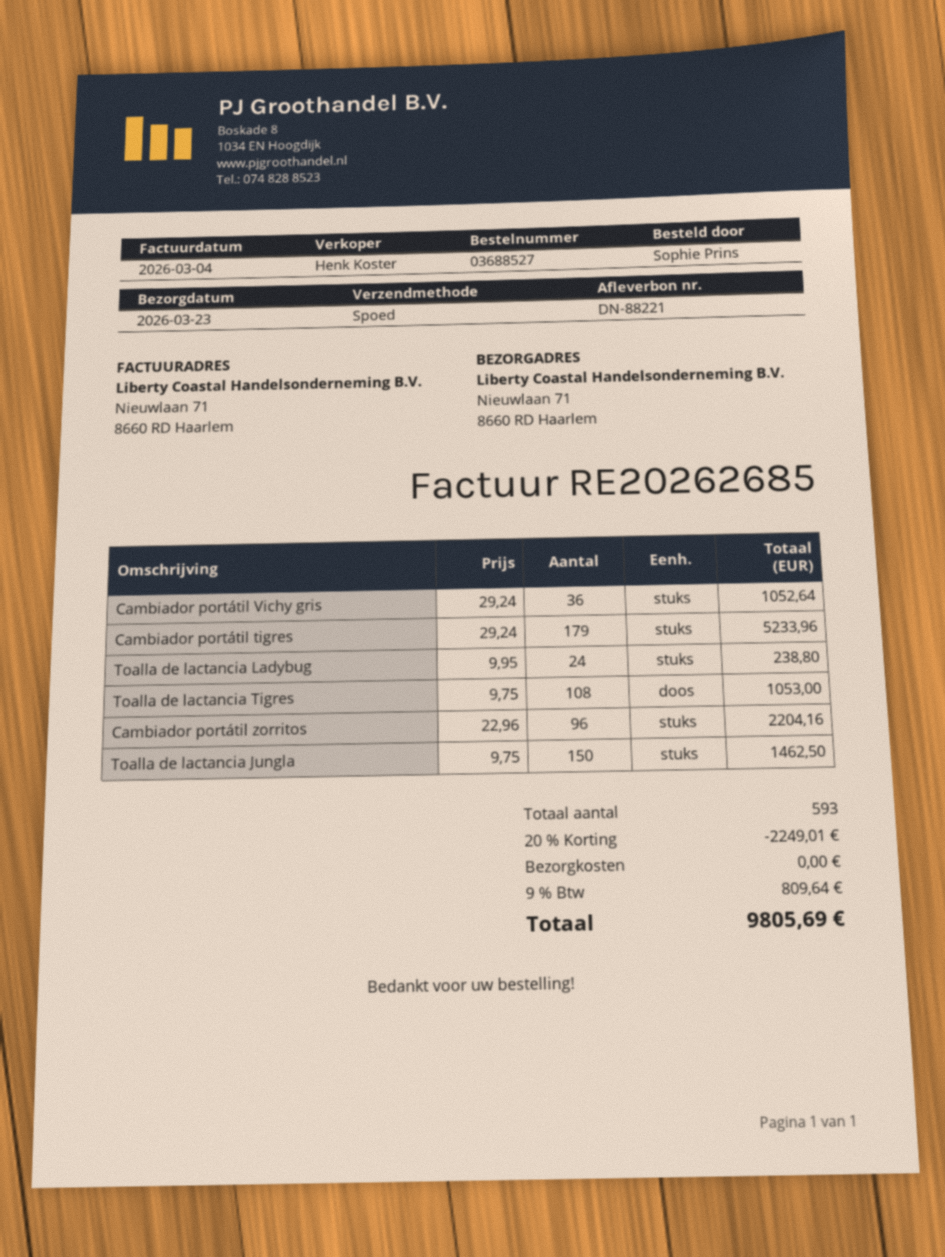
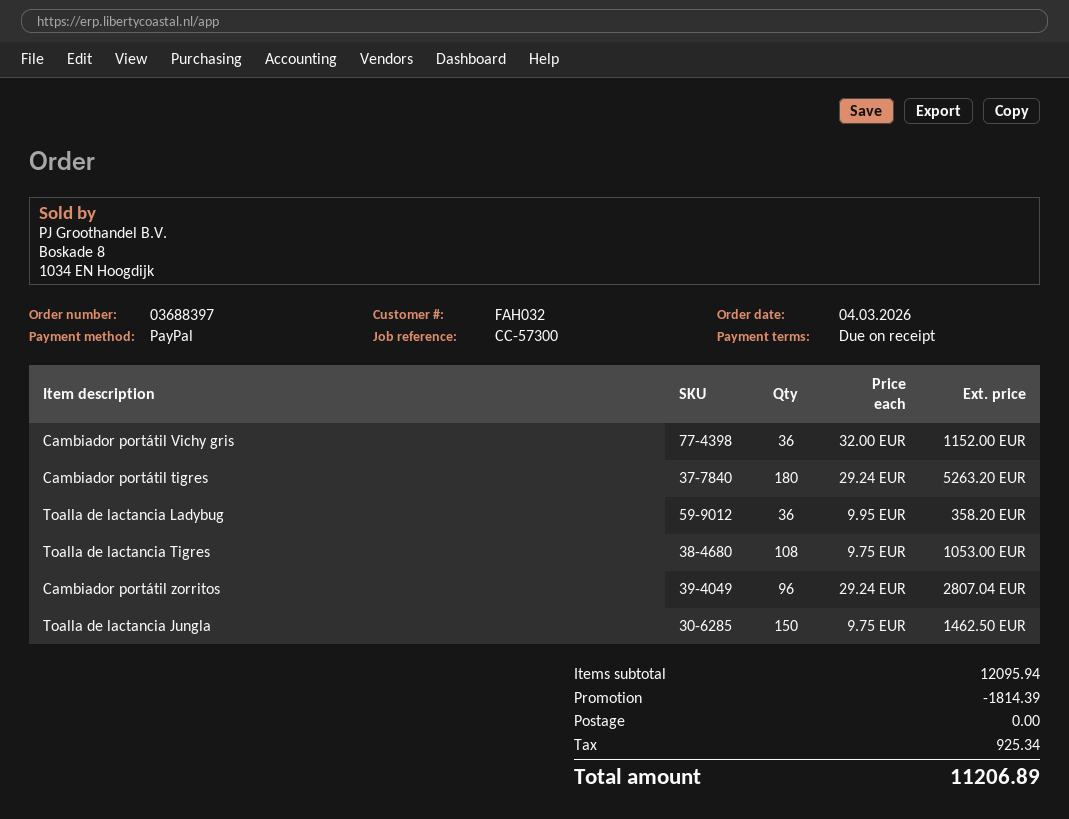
order number: 03688527 -> 03688397
Cambiador portátil Vichy gris: 36 x 29.24 = 1052.64 -> 36 x 32.00 = 1152.00
Cambiador portátil tigres: 179 x 29.24 = 5233.96 -> 180 x 29.24 = 5263.20
Toalla de lactancia Ladybug: 24 x 9.95 = 238.80 -> 36 x 9.95 = 358.20
Cambiador portátil zorritos: 96 x 22.96 = 2204.16 -> 96 x 29.24 = 2807.04
discount: 2249.01 -> 1814.39
tax: 809.64 -> 925.34
total: 9805.69 -> 11206.89

